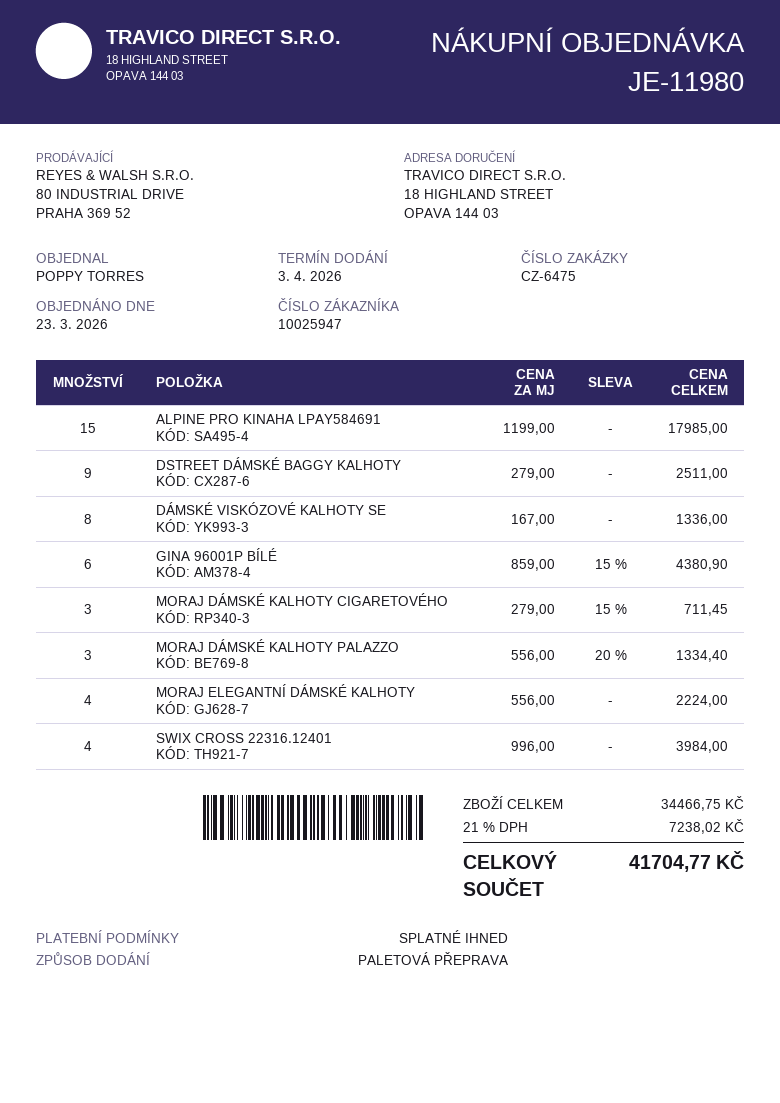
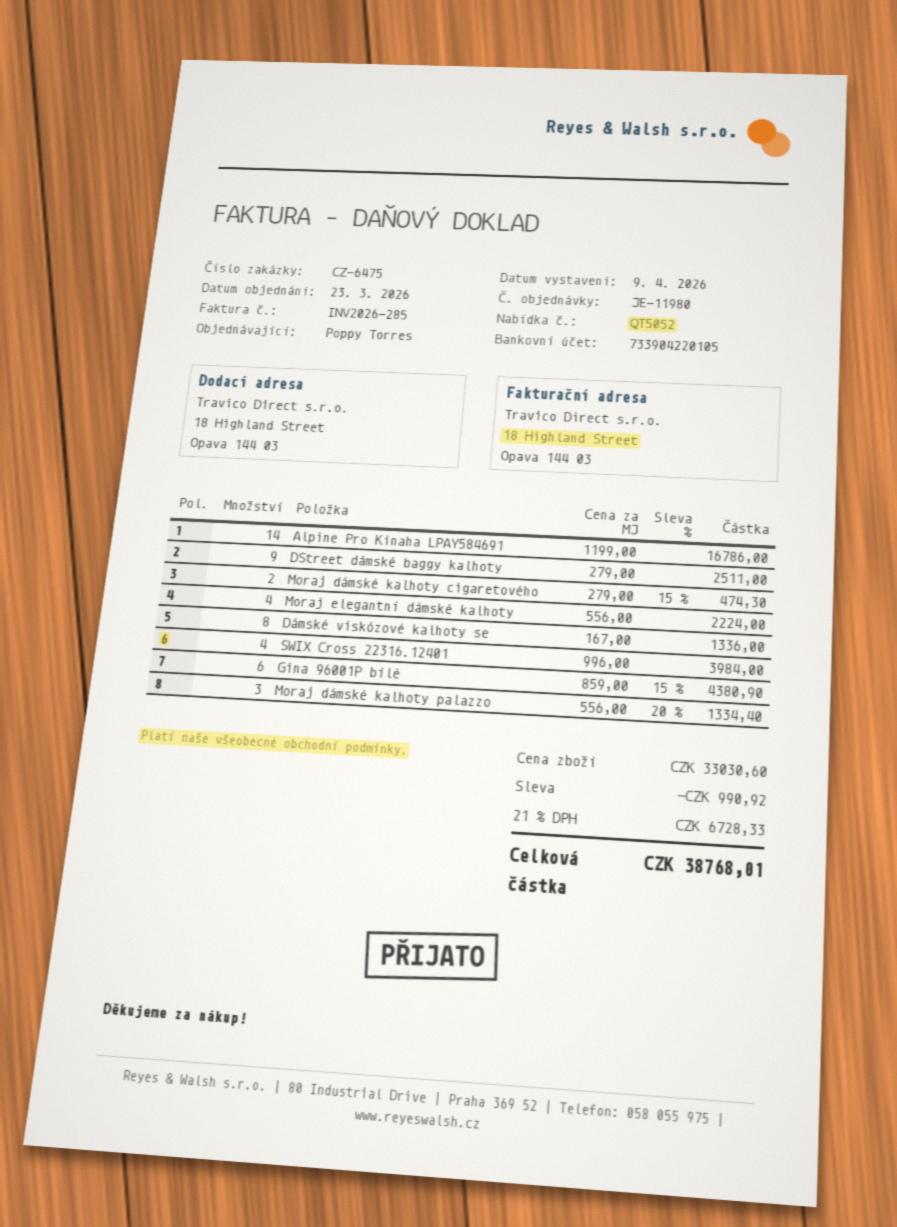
ALPINE PRO KINAHA LPAY584691: 15 x 1199.00 = 17985.00 -> 14 x 1199.00 = 16786.00
MORAJ DÁMSKÉ KALHOTY CIGARETOVÉHO: 3 x 279.00 - 15% = 711.45 -> 2 x 279.00 - 15% = 474.30
subtotal: 34466.75 -> 33030.60
discount: none -> 990.92
tax: 21% = 7238.02 -> 21% = 6728.33
total: 41704.77 -> 38768.01

